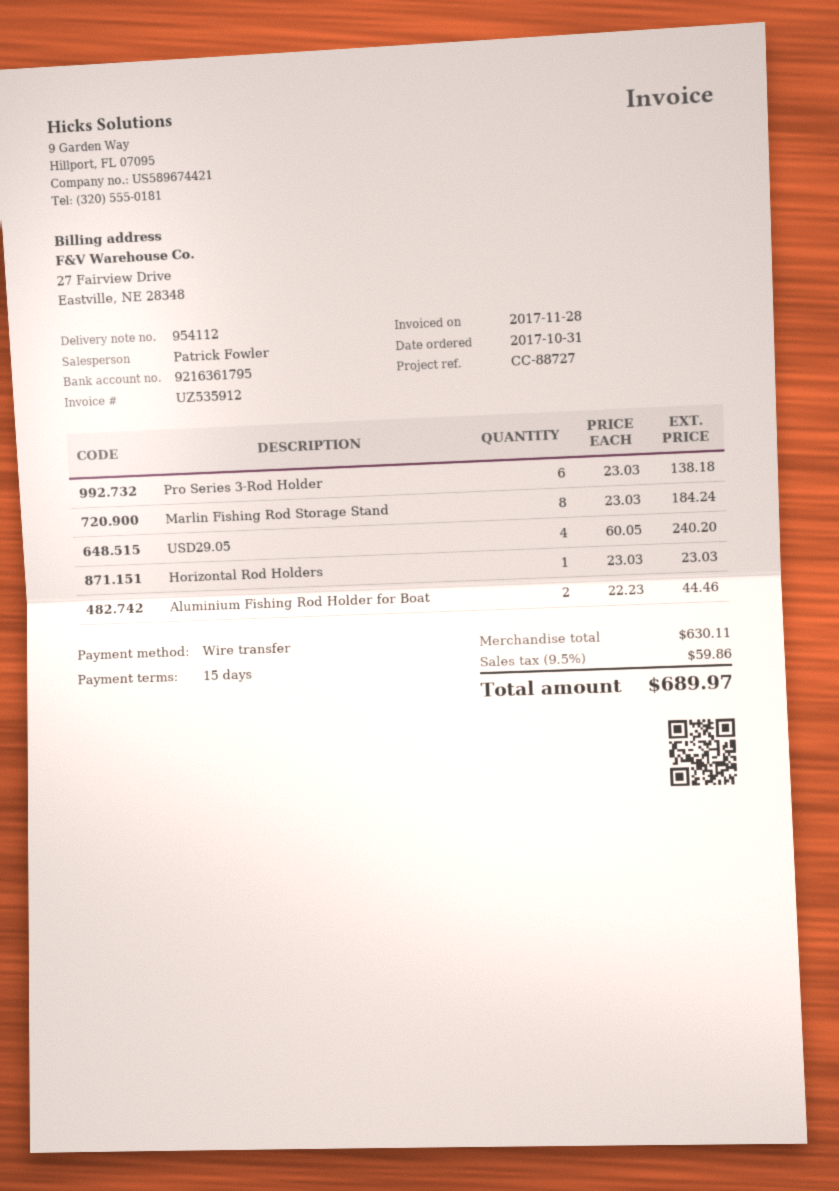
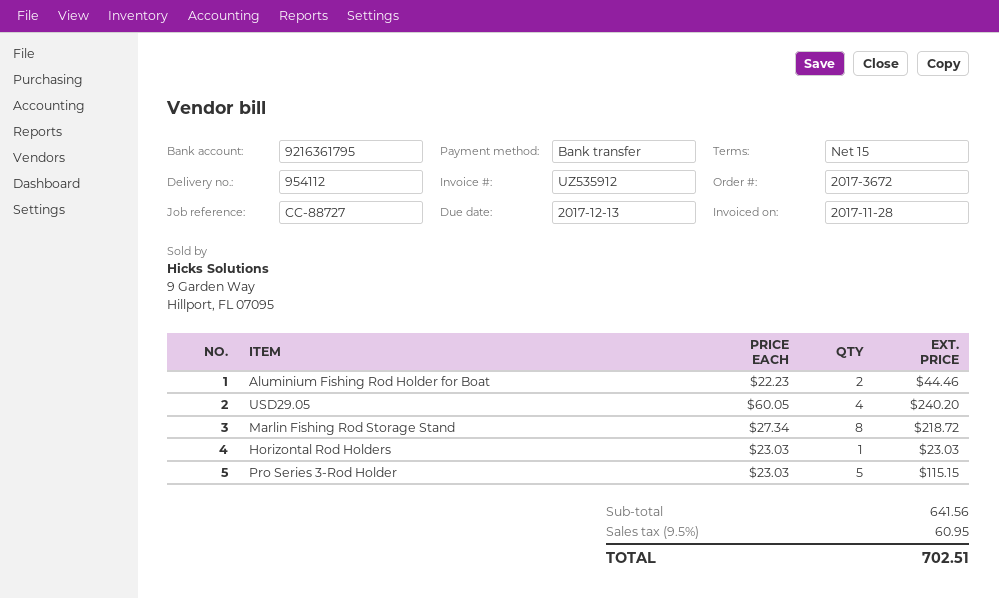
Pro Series 3-Rod Holder: 6 x 23.03 = 138.18 -> 5 x 23.03 = 115.15
Marlin Fishing Rod Storage Stand: 8 x 23.03 = 184.24 -> 8 x 27.34 = 218.72
subtotal: 630.11 -> 641.56
tax: 9.5% = 59.86 -> 9.5% = 60.95
total: 689.97 -> 702.51

